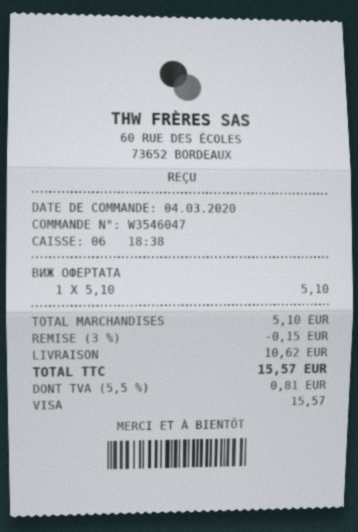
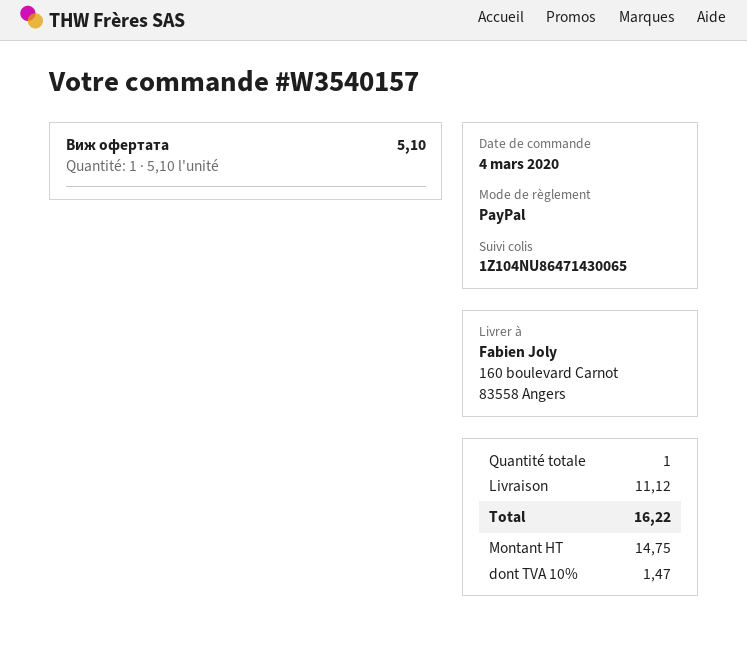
order number: W3546047 -> W3540157
payment method: Visa -> PayPal
discount: 3% = 0.15 -> none
shipping: 10.62 -> 11.12
tax: 5.5% = 0.81 -> 10% = 1.47
total: 15.57 -> 16.22

